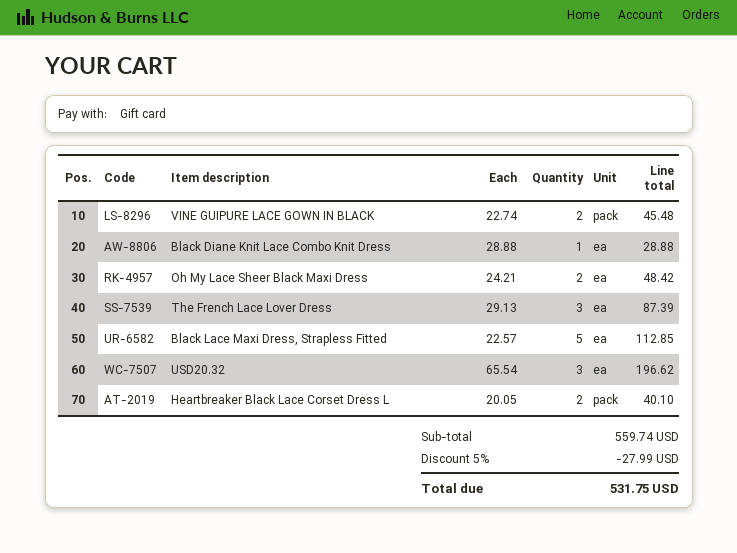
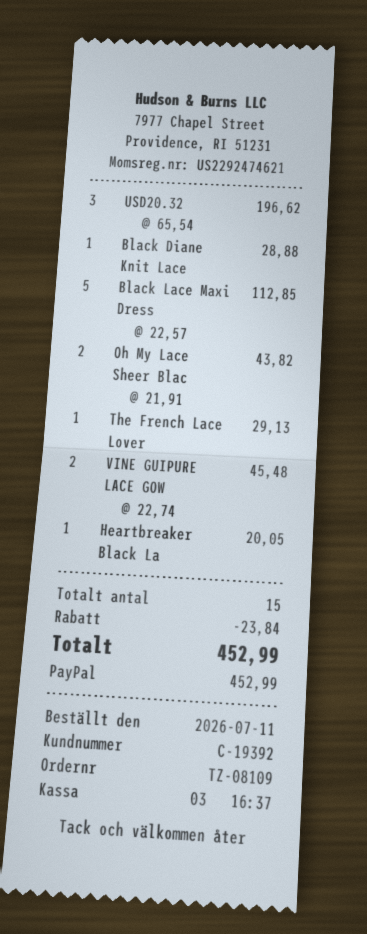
payment method: gift card -> PayPal
Oh My Lace Sheer Black Maxi Dress: 2 x 24.21 = 48.42 -> 2 x 21.91 = 43.82
The French Lace Lover Dress: 3 x 29.13 = 87.39 -> 1 x 29.13 = 29.13
Heartbreaker Black Lace Corset Dress L: 2 x 20.05 = 40.10 -> 1 x 20.05 = 20.05
discount: 27.99 -> 23.84
total: 531.75 -> 452.99

